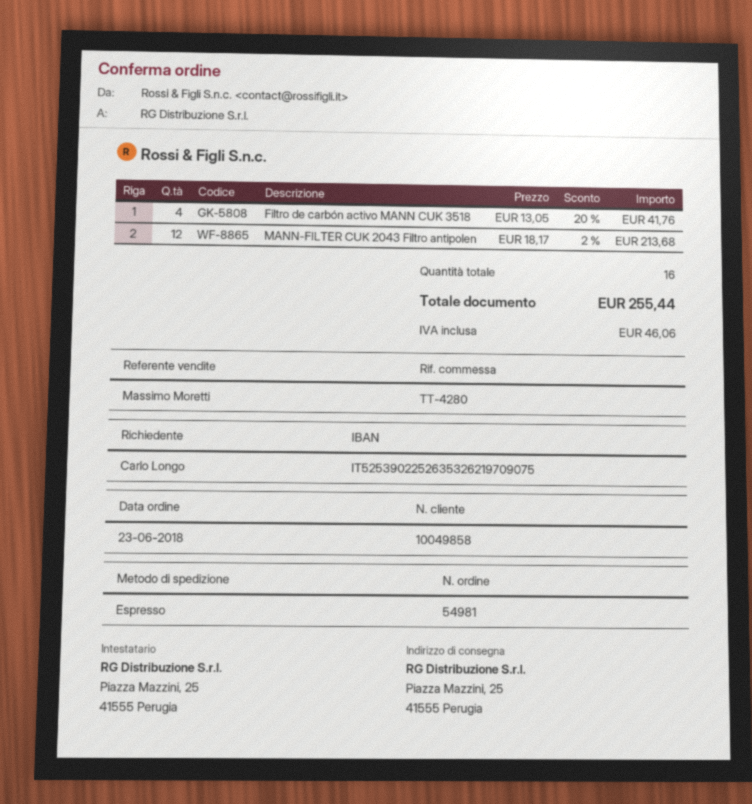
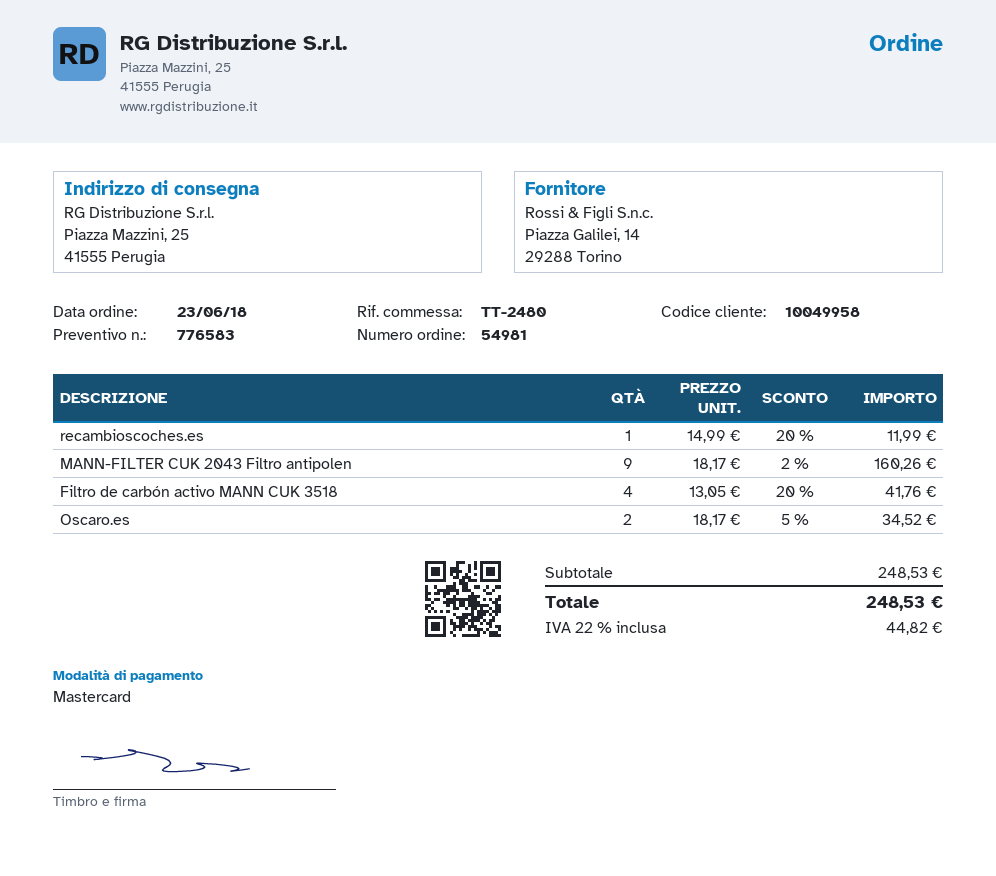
customer number: 10049858 -> 10049958
reference: TT-4280 -> TT-2480
MANN-FILTER CUK 2043 Filtro antipolen: 12 x 18.17 - 2% = 213.68 -> 9 x 18.17 - 2% = 160.26
recambioscoches.es: none -> 1 x 14.99 - 20% = 11.99
Oscaro.es: none -> 2 x 18.17 - 5% = 34.52
tax: 46.06 -> 44.82
total: 255.44 -> 248.53

